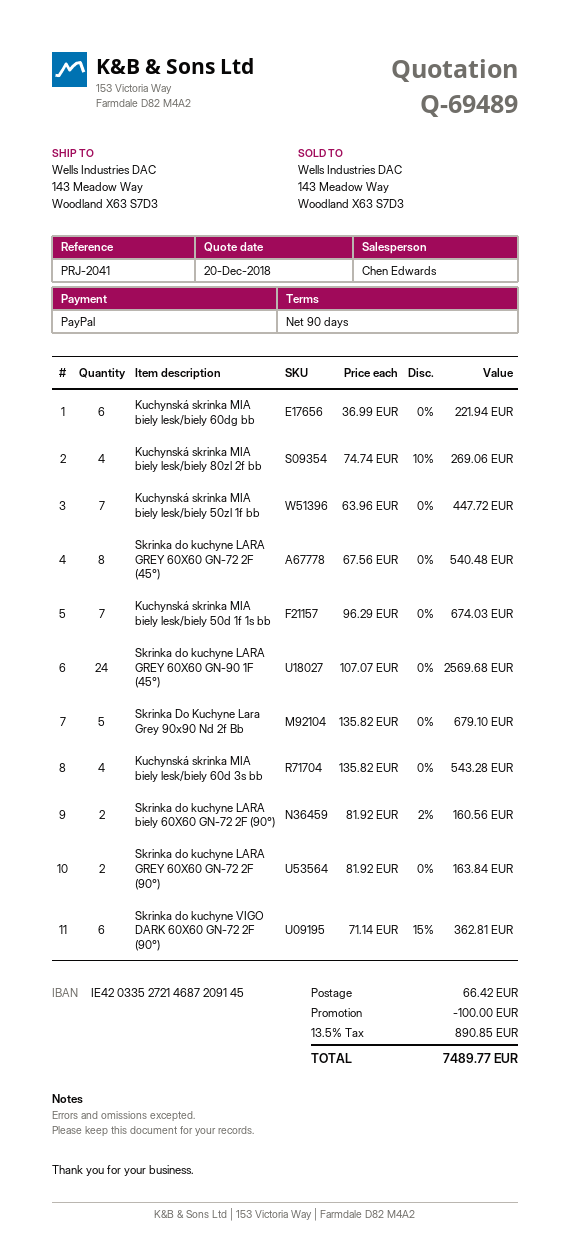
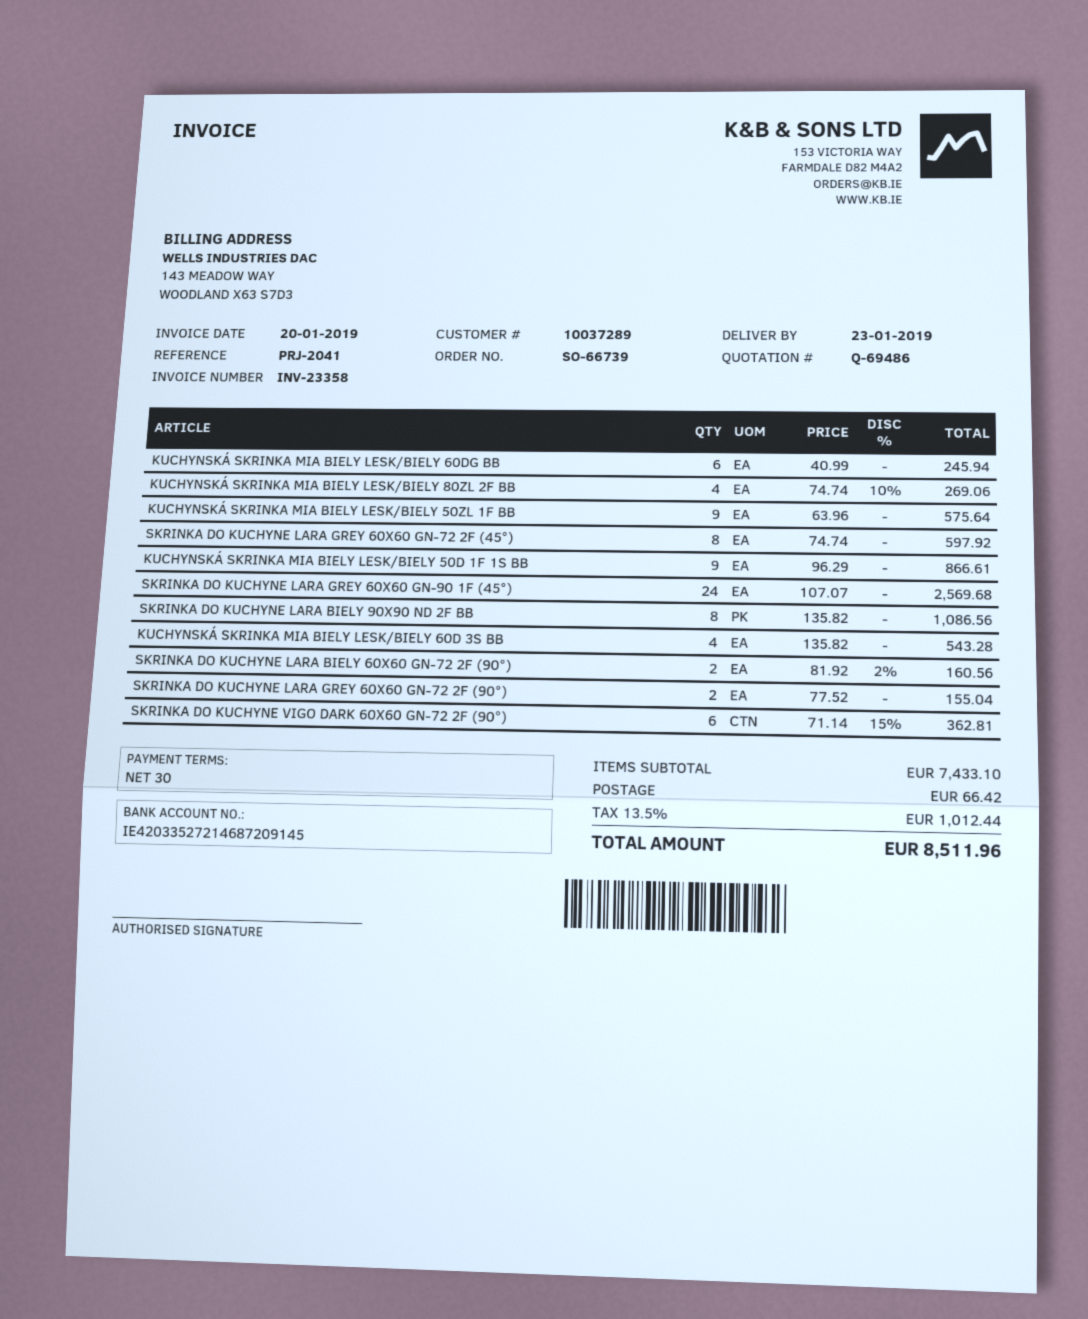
quote number: Q-69489 -> Q-69486
payment terms: 90 days -> 30 days
Kuchynská skrinka MIA biely lesk/biely 60dg bb: 6 x 36.99 = 221.94 -> 6 x 40.99 = 245.94
Kuchynská skrinka MIA biely lesk/biely 50zl 1f bb: 7 x 63.96 = 447.72 -> 9 x 63.96 = 575.64
Skrinka do kuchyne LARA GREY 60X60 GN-72 2F (45°): 8 x 67.56 = 540.48 -> 8 x 74.74 = 597.92
Kuchynská skrinka MIA biely lesk/biely 50d 1f 1s bb: 7 x 96.29 = 674.03 -> 9 x 96.29 = 866.61
Skrinka Do Kuchyne Lara Grey 90x90 Nd 2f Bb: 5 x 135.82 = 679.10 -> none
Skrinka do kuchyne LARA GREY 60X60 GN-72 2F (90°): 2 x 81.92 = 163.84 -> 2 x 77.52 = 155.04
SKRINKA DO KUCHYNE LARA BIELY 90X90 ND 2F BB: none -> 8 x 135.82 = 1086.56
discount: 100.00 -> none
tax: 13.5% = 890.85 -> 13.5% = 1012.44
total: 7489.77 -> 8511.96

